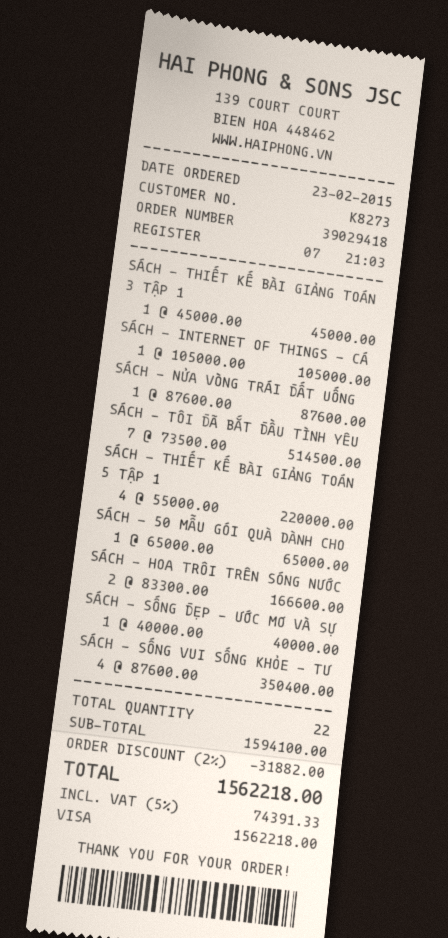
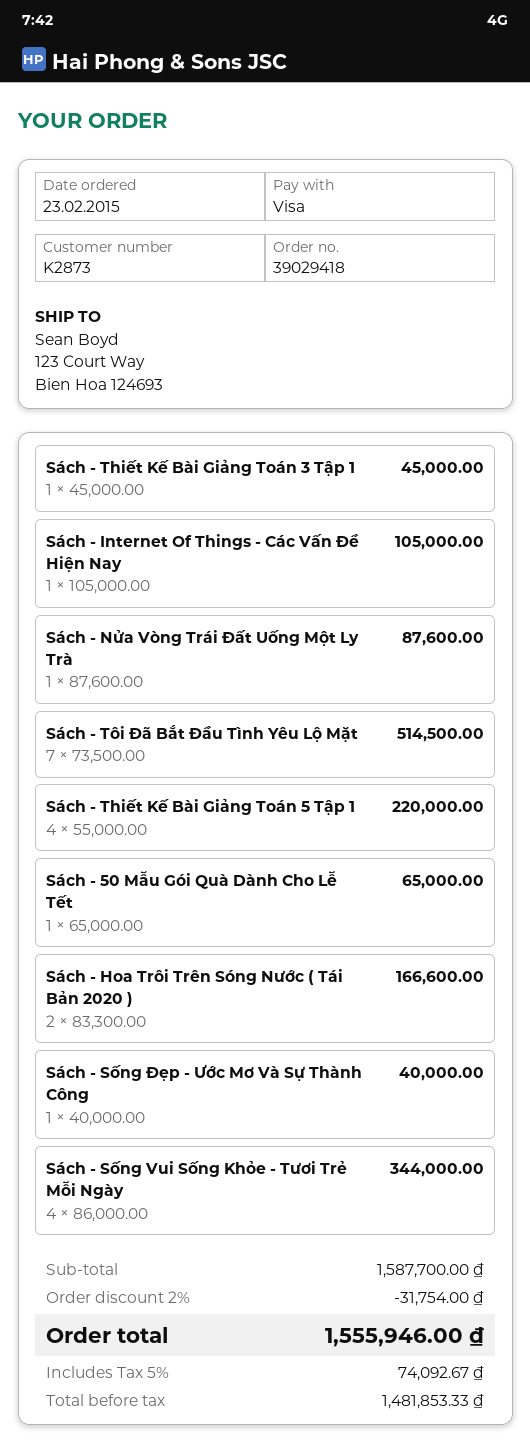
customer number: K8273 -> K2873
SÁCH - SỐNG VUI SỐNG KHỎE - TƯ: 4 x 87600.00 = 350400.00 -> 4 x 86000.00 = 344000.00
subtotal: 1594100.00 -> 1587700.00
discount: 2% = 31882.00 -> 2% = 31754.00
tax: 5% = 74391.33 -> 5% = 74092.67
total: 1562218.00 -> 1555946.00

